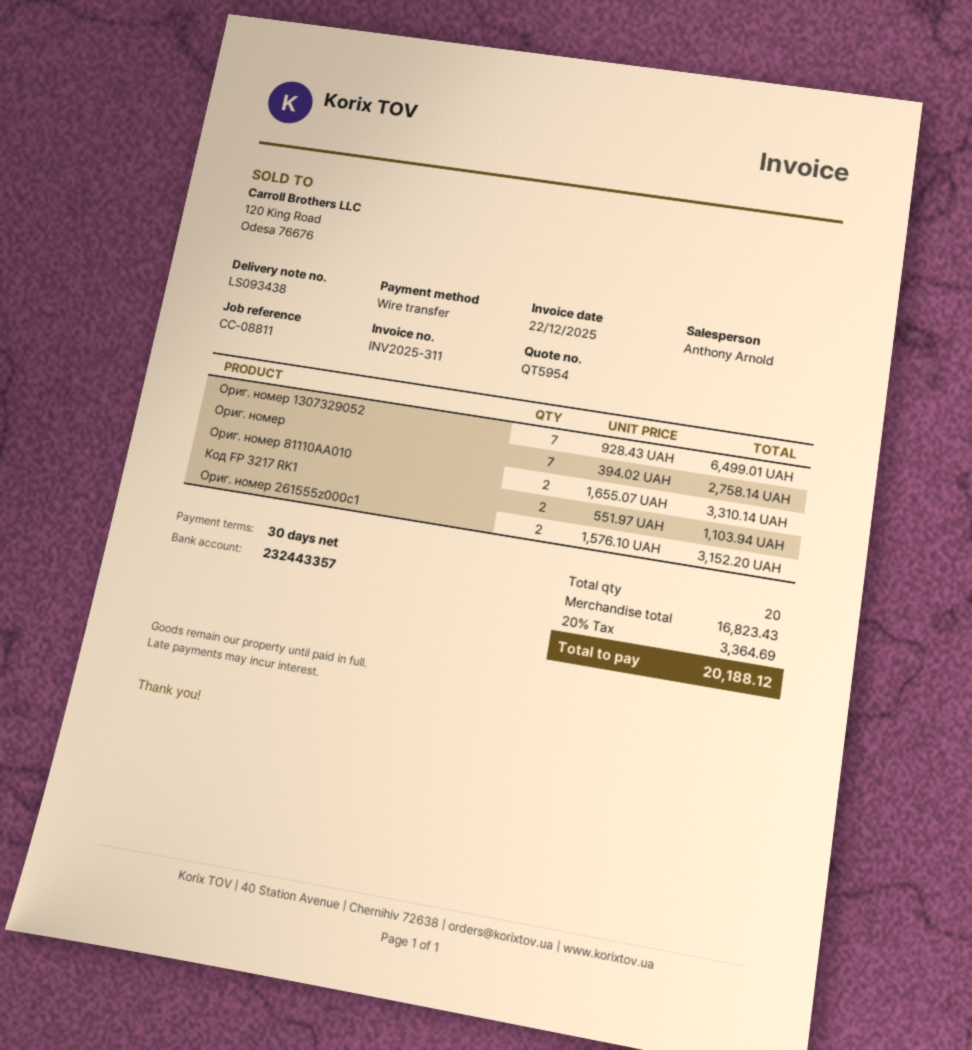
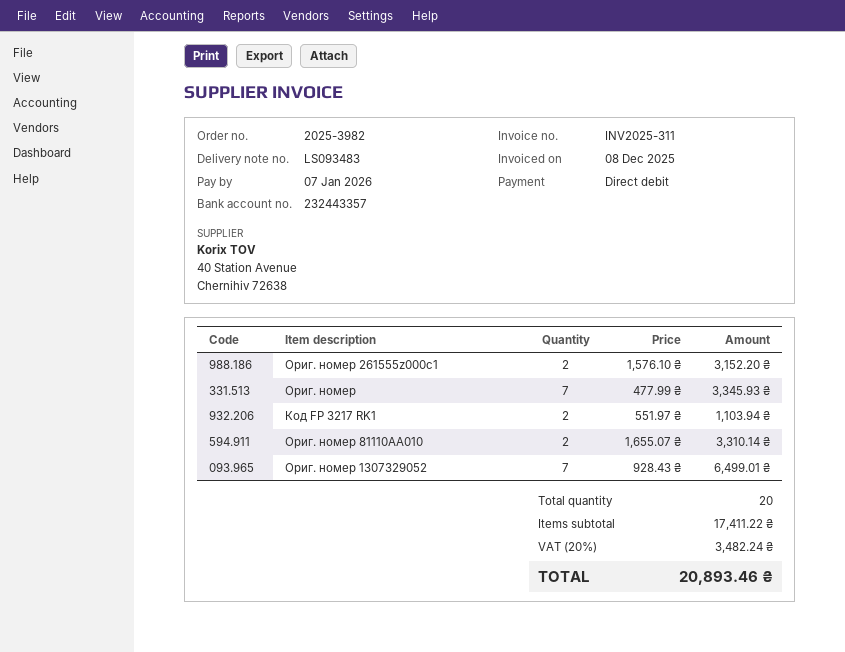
delivery note number: LS093438 -> LS093483
invoice date: 2025-12-22 -> 2025-12-08
payment method: bank transfer -> direct debit
Ориг. номер: 7 x 394.02 = 2758.14 -> 7 x 477.99 = 3345.93
subtotal: 16823.43 -> 17411.22
tax: 20% = 3364.69 -> 20% = 3482.24
total: 20188.12 -> 20893.46

